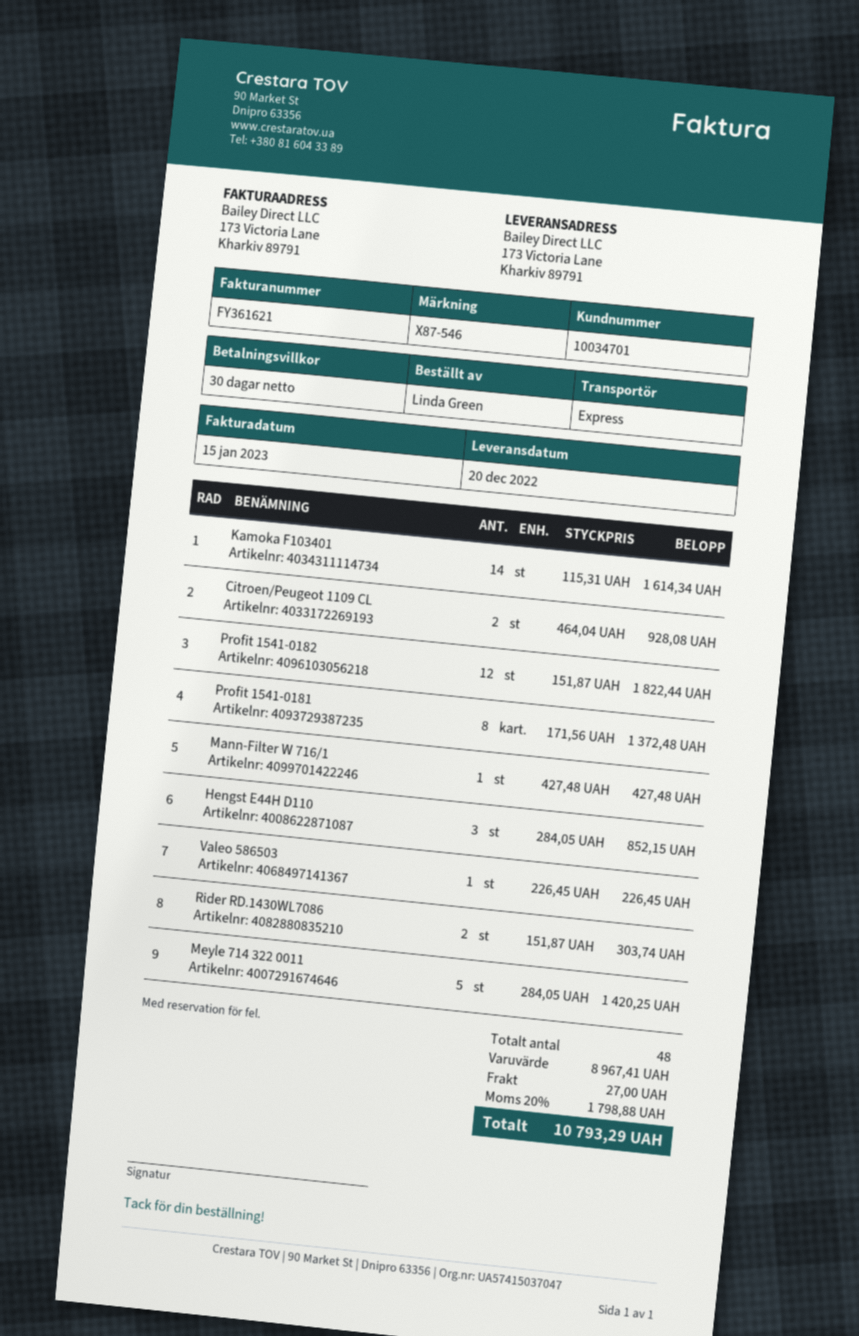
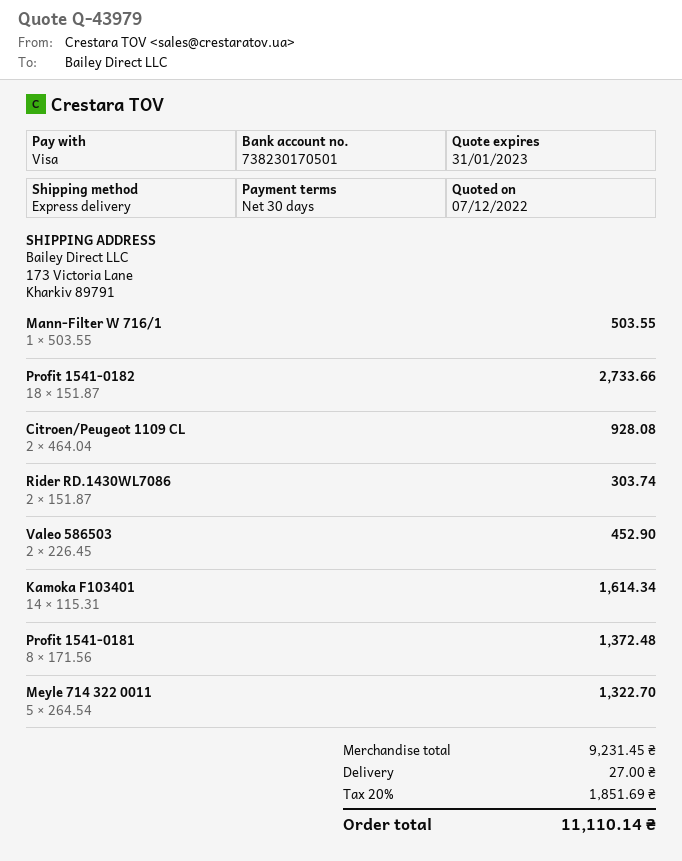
Profit 1541-0182: 12 x 151.87 = 1822.44 -> 18 x 151.87 = 2733.66
Mann-Filter W 716/1: 1 x 427.48 = 427.48 -> 1 x 503.55 = 503.55
Hengst E44H D110: 3 x 284.05 = 852.15 -> none
Valeo 586503: 1 x 226.45 = 226.45 -> 2 x 226.45 = 452.90
Meyle 714 322 0011: 5 x 284.05 = 1420.25 -> 5 x 264.54 = 1322.70
subtotal: 8967.41 -> 9231.45
tax: 20% = 1798.88 -> 20% = 1851.69
total: 10793.29 -> 11110.14

